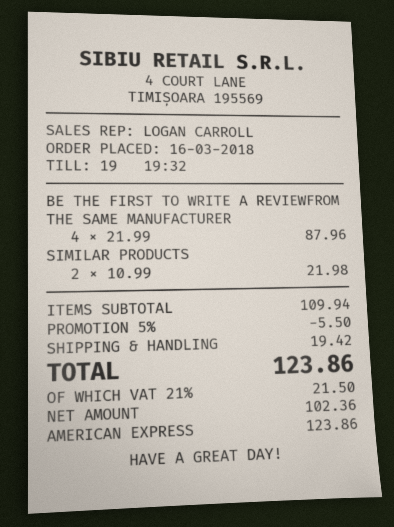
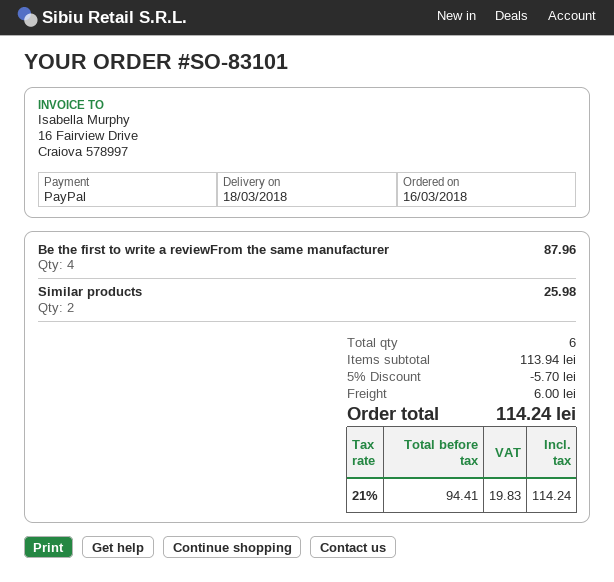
payment method: American Express -> PayPal
SIMILAR PRODUCTS: 2 for 21.98 -> 2 for 25.98
subtotal: 109.94 -> 113.94
discount: 5% = 5.50 -> 5% = 5.70
shipping: 19.42 -> 6.00
net: 102.36 -> 94.41
tax: 21% = 21.50 -> 21% = 19.83
total: 123.86 -> 114.24

